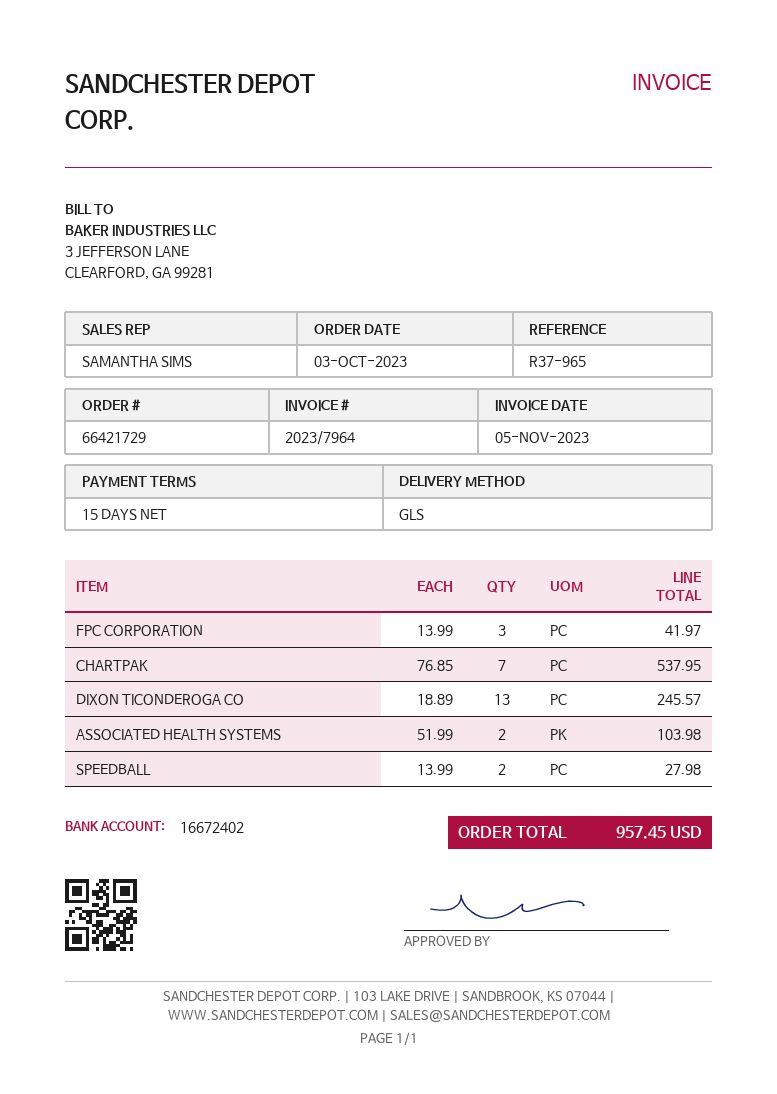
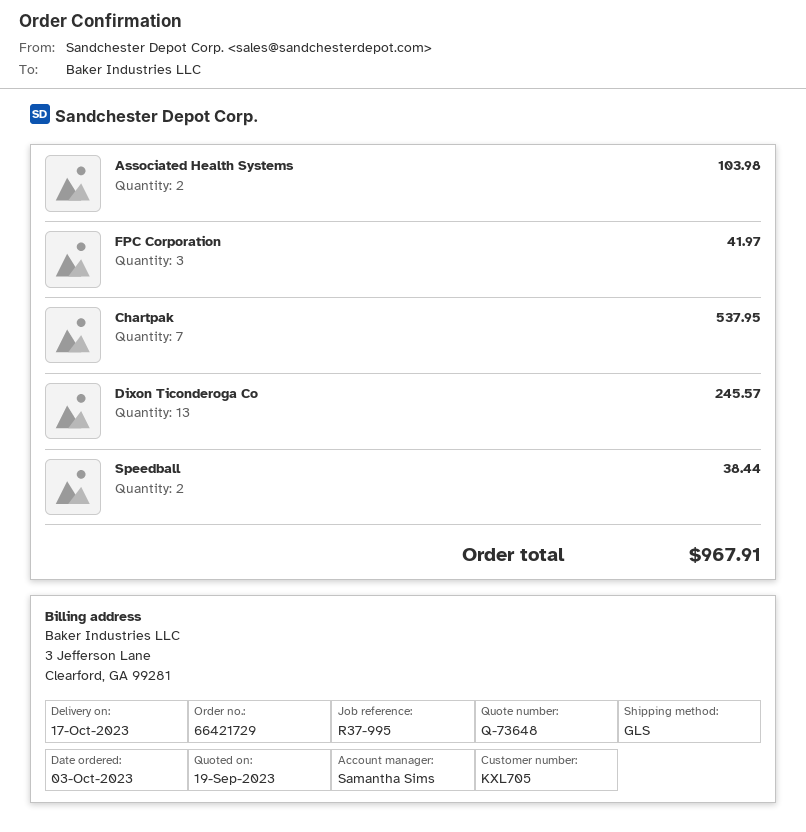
reference: R37-965 -> R37-995
SPEEDBALL: 2 for 27.98 -> 2 for 38.44
total: 957.45 -> 967.91

